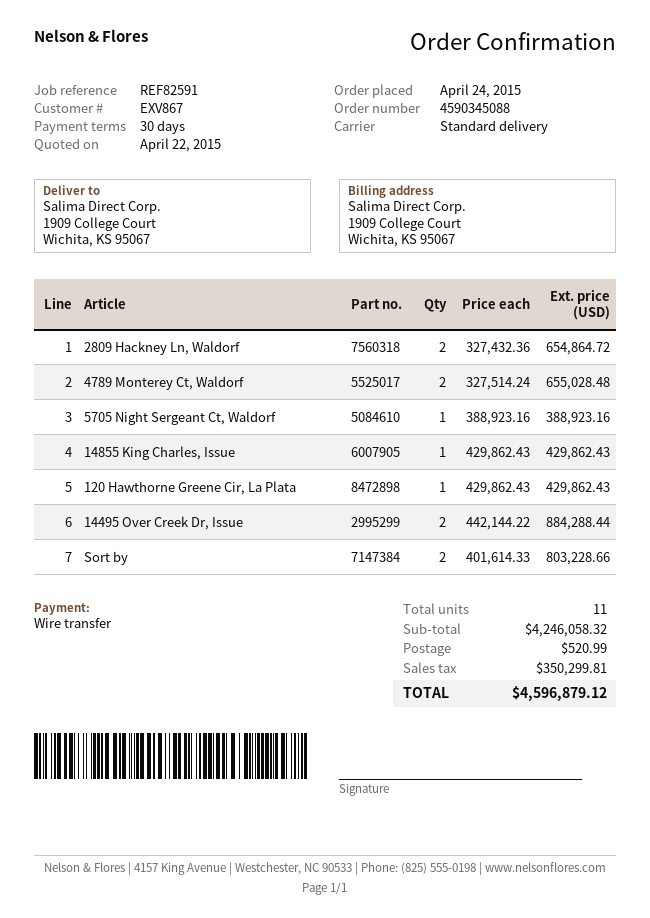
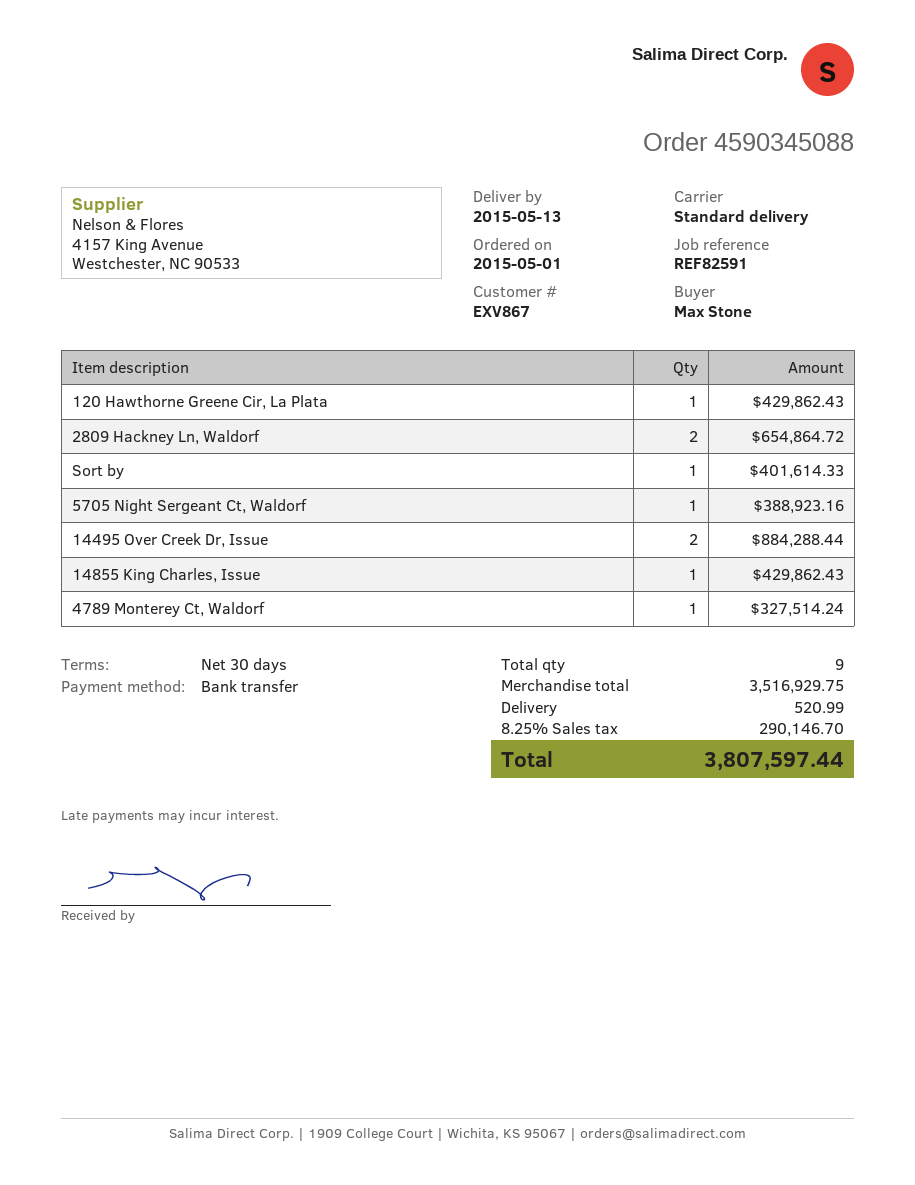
order date: 2015-04-24 -> 2015-05-01
4789 Monterey Ct, Waldorf: 2 for 655028.48 -> 1 for 327514.24
Sort by: 2 for 803228.66 -> 1 for 401614.33
total quantity: 11 -> 9
subtotal: 4246058.32 -> 3516929.75
tax: 350299.81 -> 290146.70
total: 4596879.12 -> 3807597.44

